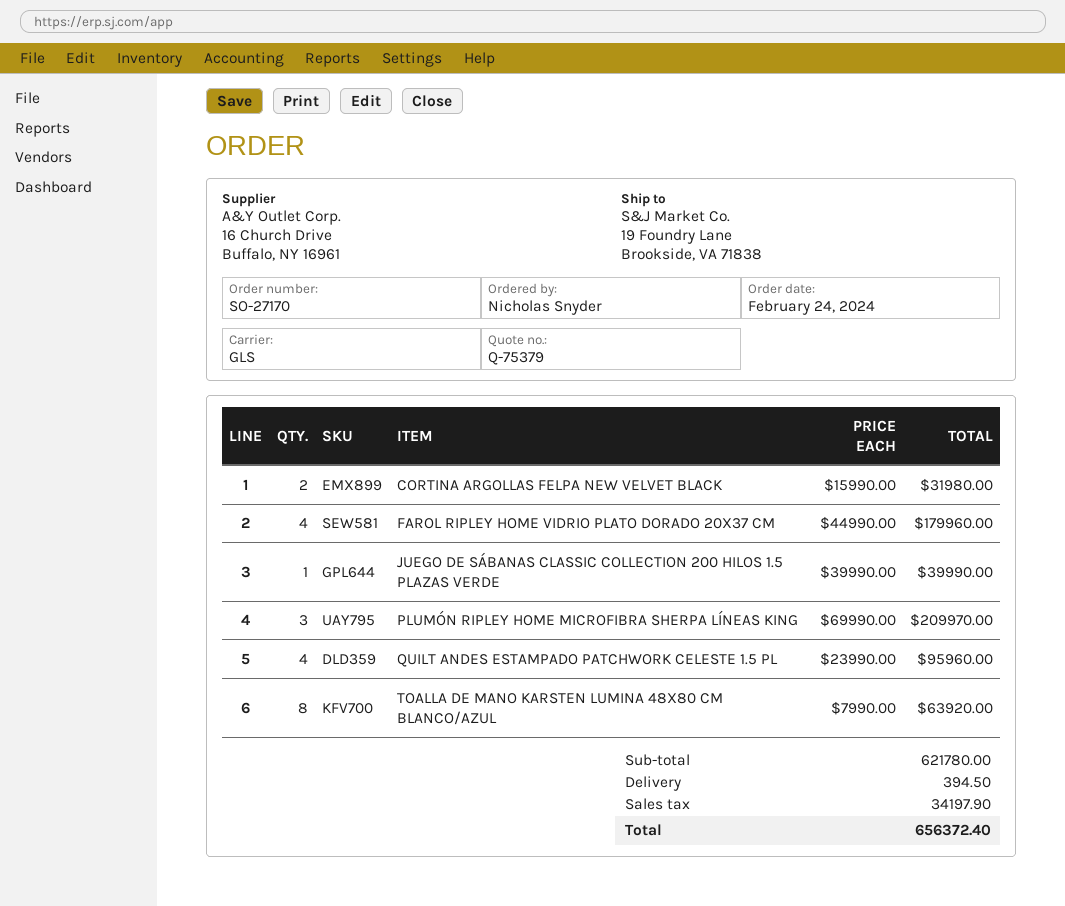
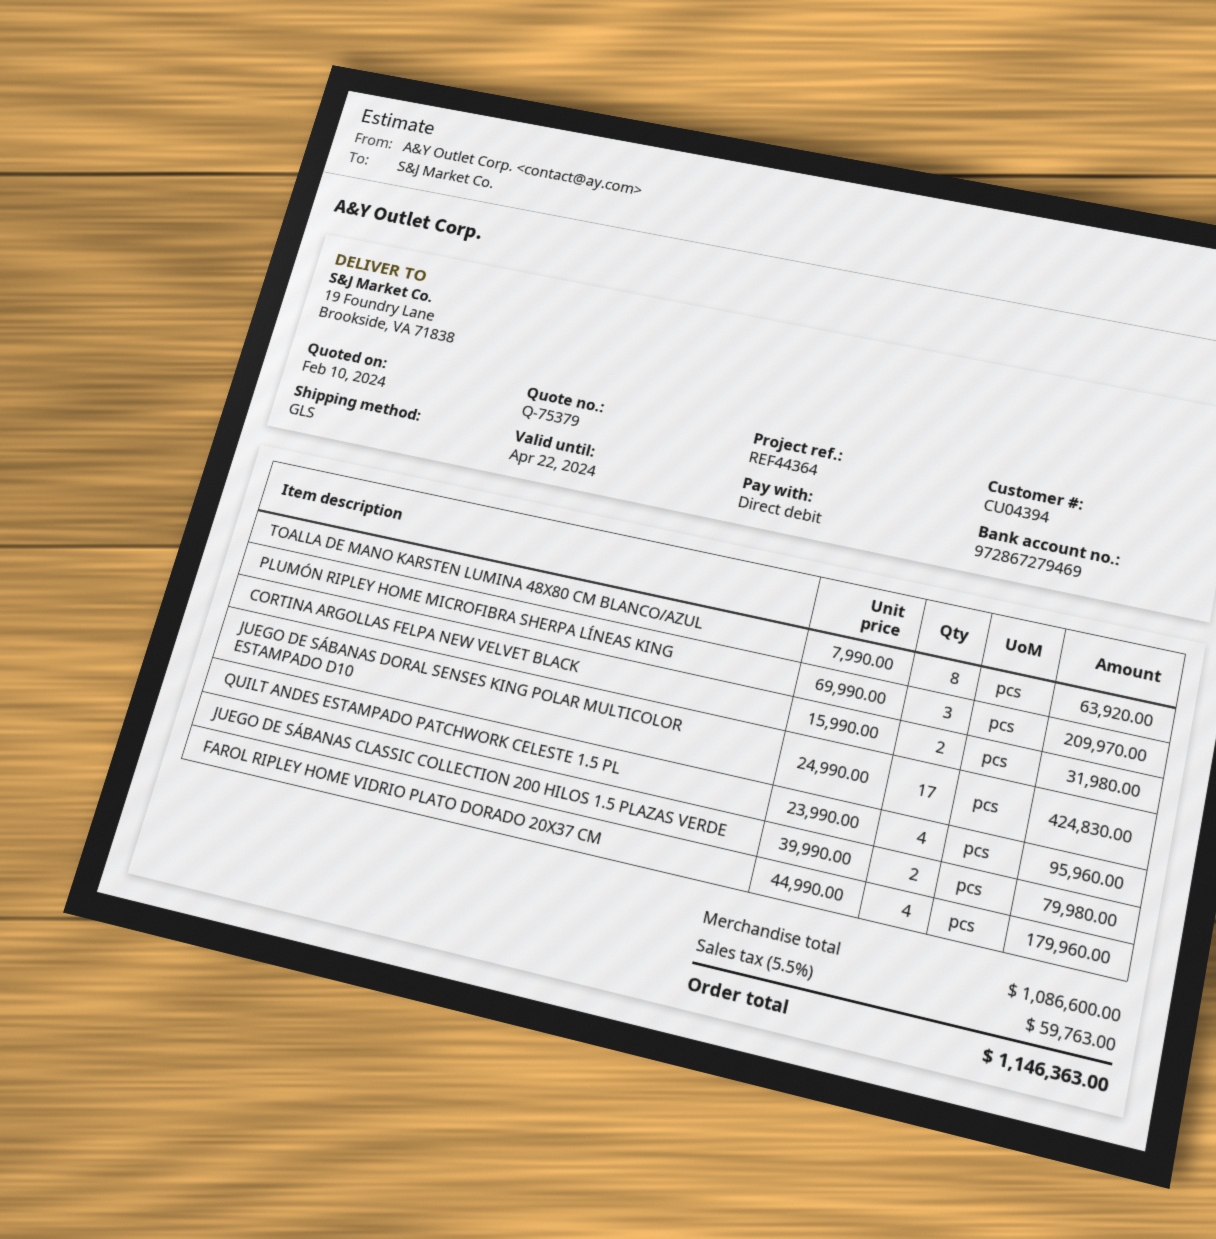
JUEGO DE SÁBANAS CLASSIC COLLECTION 200 HILOS 1.5 PLAZAS VERDE: 1 x 39990.00 = 39990.00 -> 2 x 39990.00 = 79980.00
JUEGO DE SÁBANAS DORAL SENSES KING POLAR MULTICOLOR ESTAMPADO D10: none -> 17 x 24990.00 = 424830.00
subtotal: 621780.00 -> 1086600.00
shipping: 394.50 -> none
tax: 34197.90 -> 59763.00
total: 656372.40 -> 1146363.00

